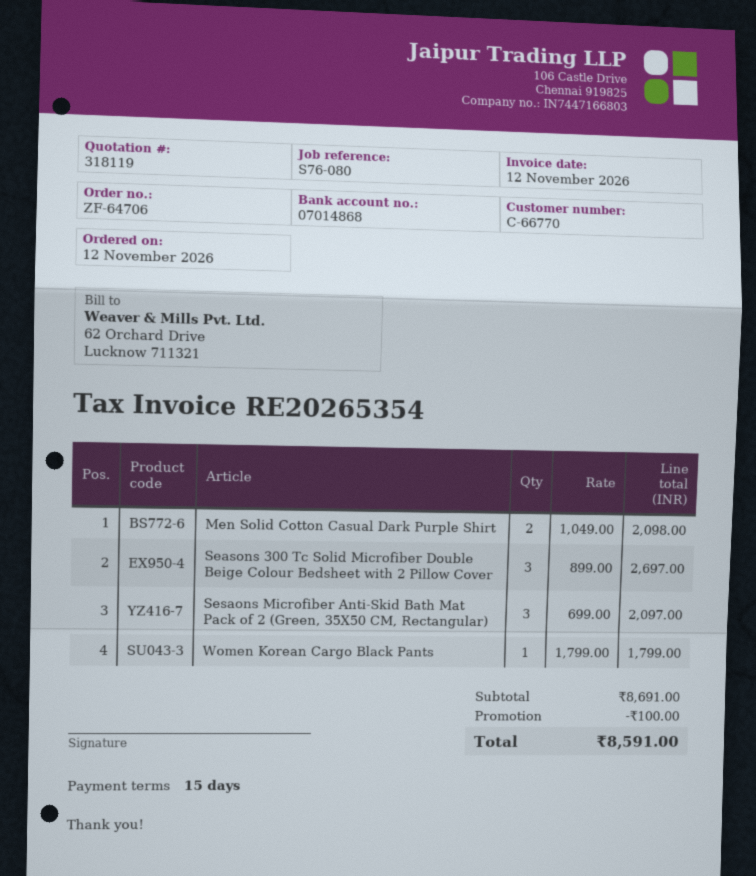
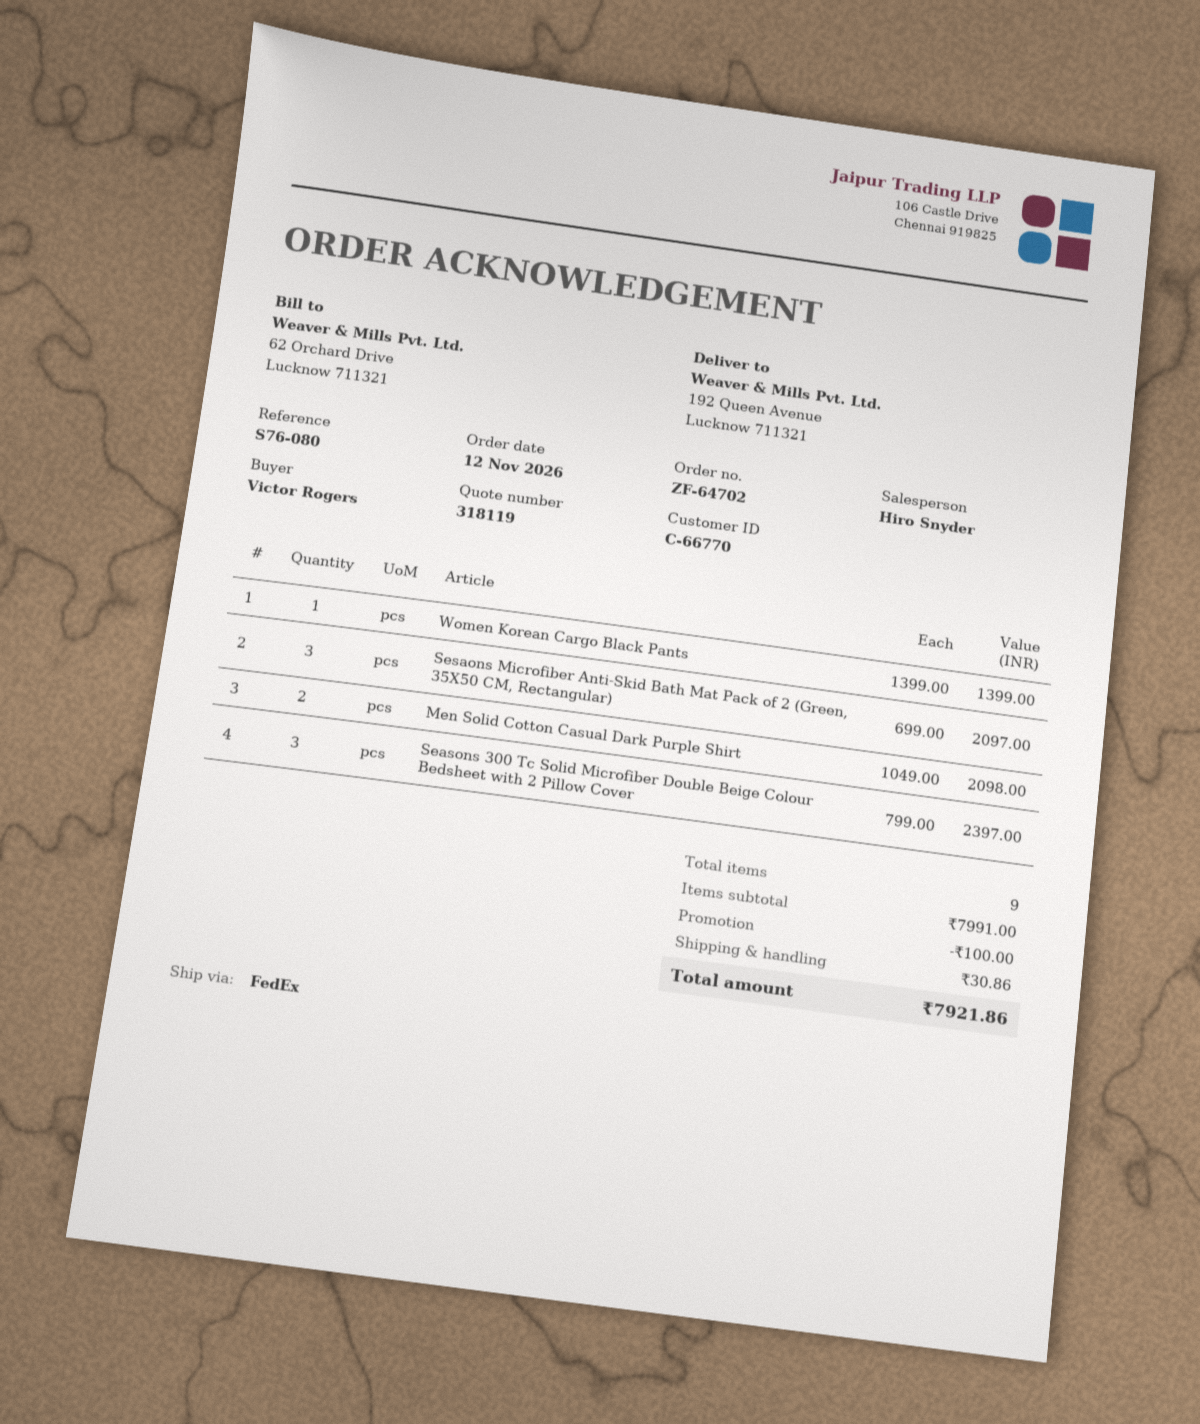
order number: ZF-64706 -> ZF-64702
Seasons 300 Tc Solid Microfiber Double Beige Colour Bedsheet with 2 Pillow Cover: 3 x 899.00 = 2697.00 -> 3 x 799.00 = 2397.00
Women Korean Cargo Black Pants: 1 x 1799.00 = 1799.00 -> 1 x 1399.00 = 1399.00
subtotal: 8691.00 -> 7991.00
shipping: none -> 30.86
total: 8591.00 -> 7921.86

